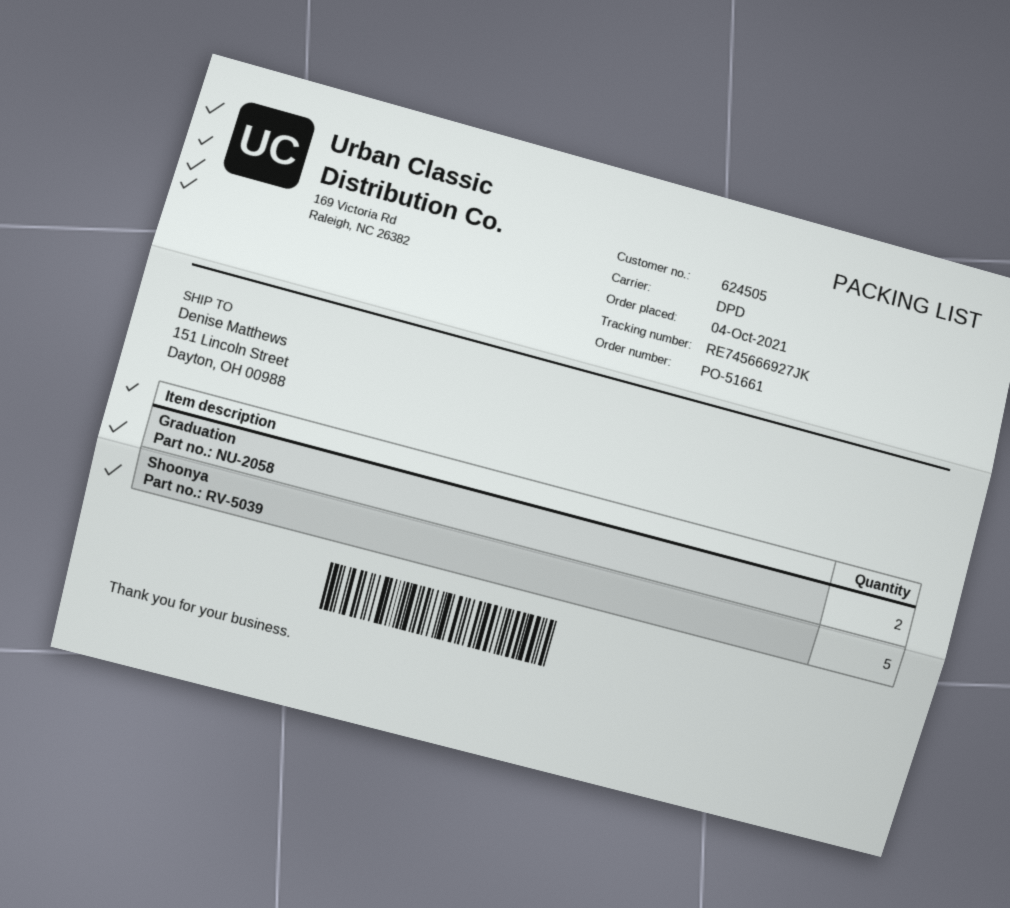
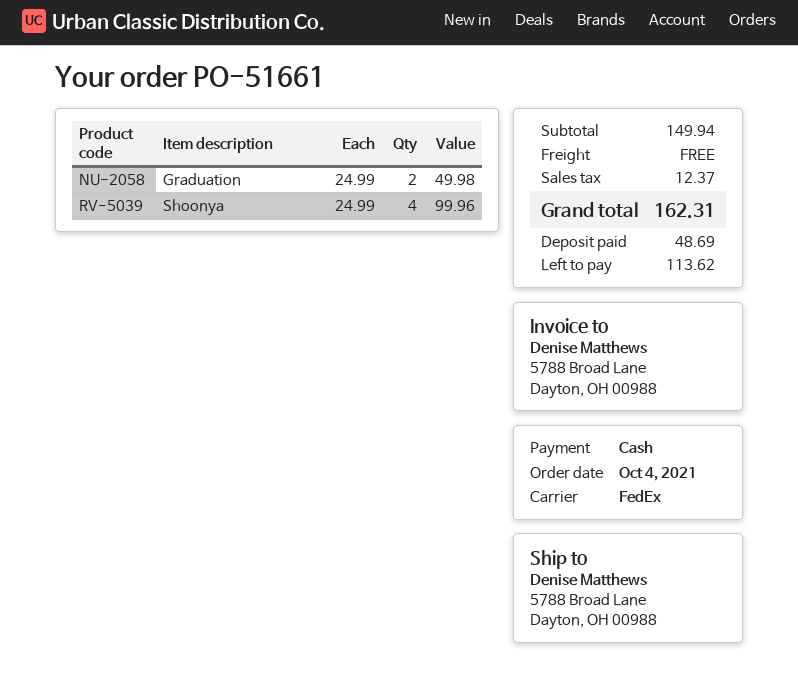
shipping method: DPD -> FedEx
ship to: 151 Lincoln Street, Dayton, OH 00988 -> 5788 Broad Lane, Dayton, OH 00988
Shoonya: 5 -> 4

